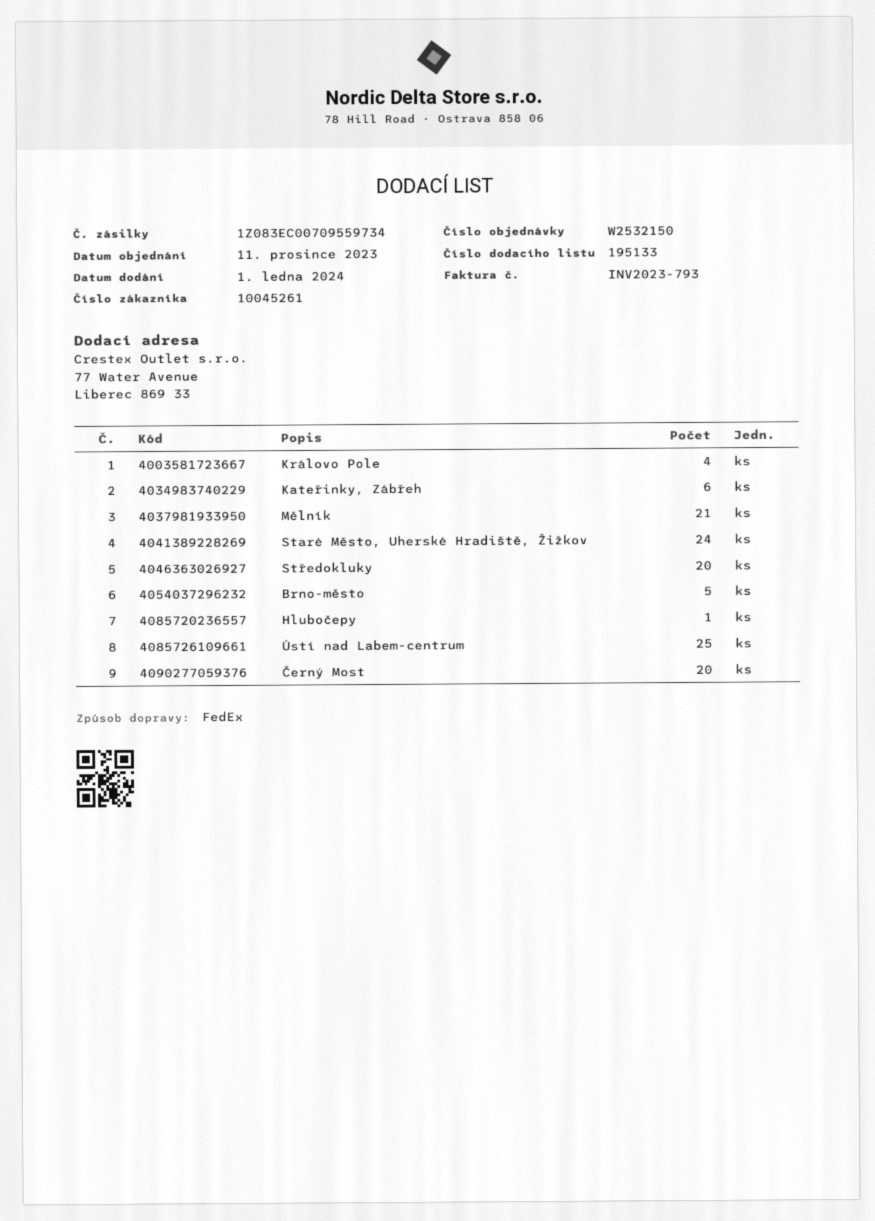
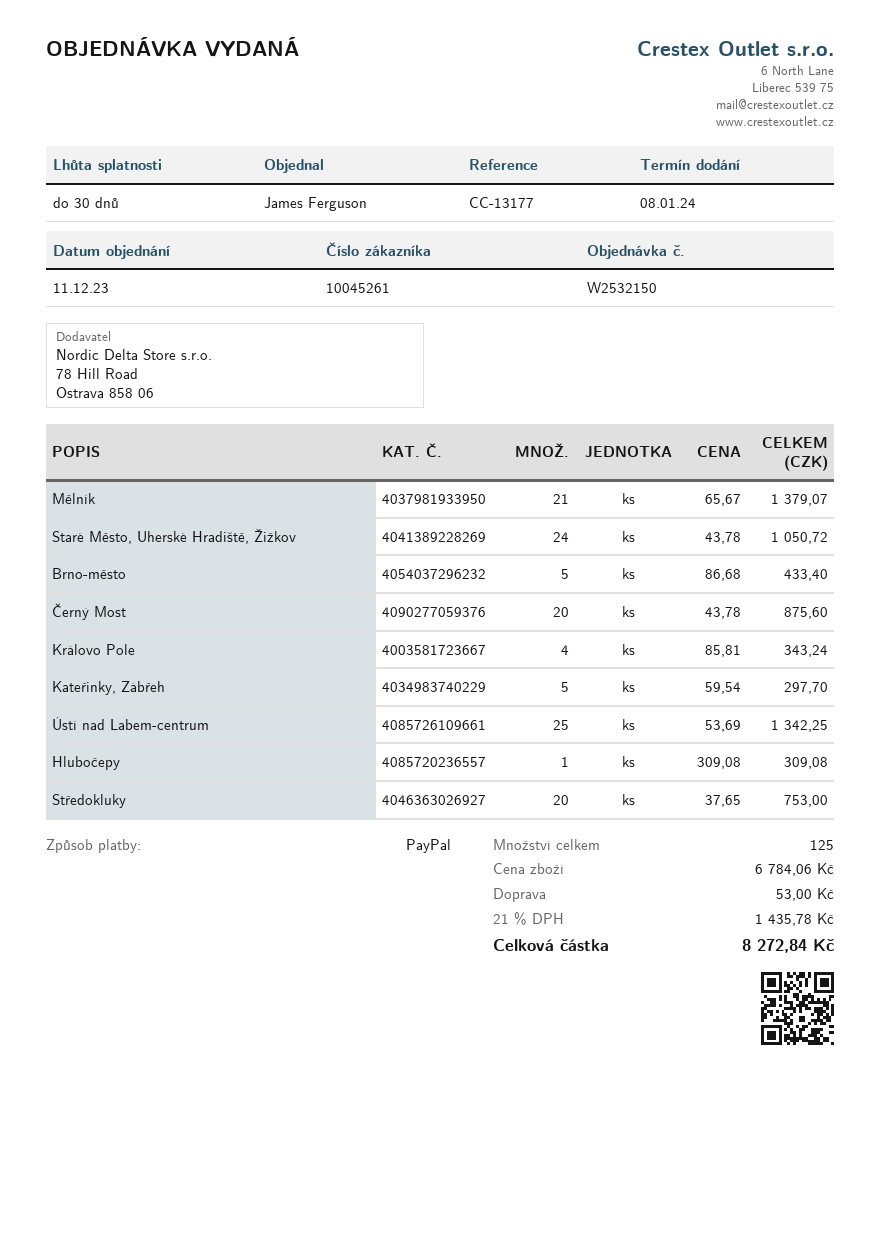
delivery date: 2024-01-01 -> 2024-01-08
Kateřinky, Zábřeh: 6 -> 5

